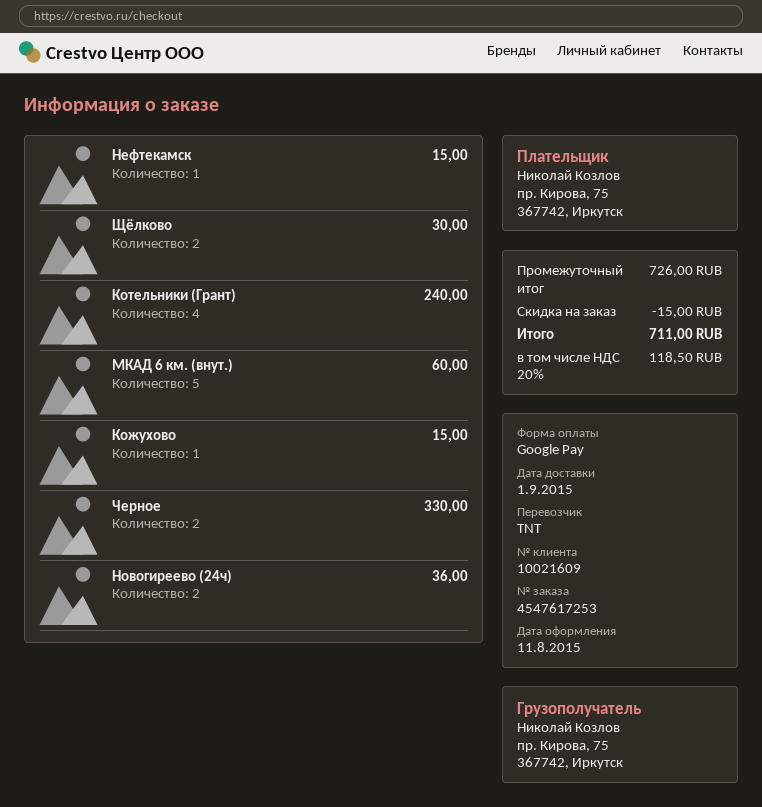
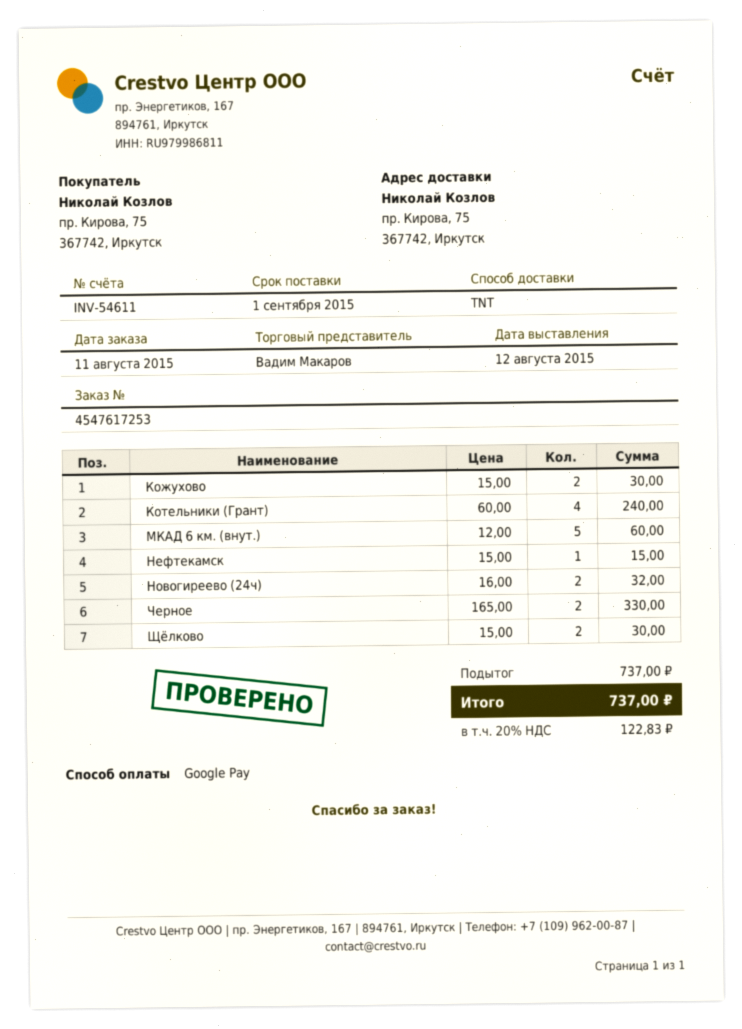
Кожухово: 1 for 15.00 -> 2 for 30.00
Новогиреево (24ч): 2 for 36.00 -> 2 for 32.00
subtotal: 726.00 -> 737.00
discount: 15.00 -> none
tax: 20% = 118.50 -> 20% = 122.83
total: 711.00 -> 737.00

